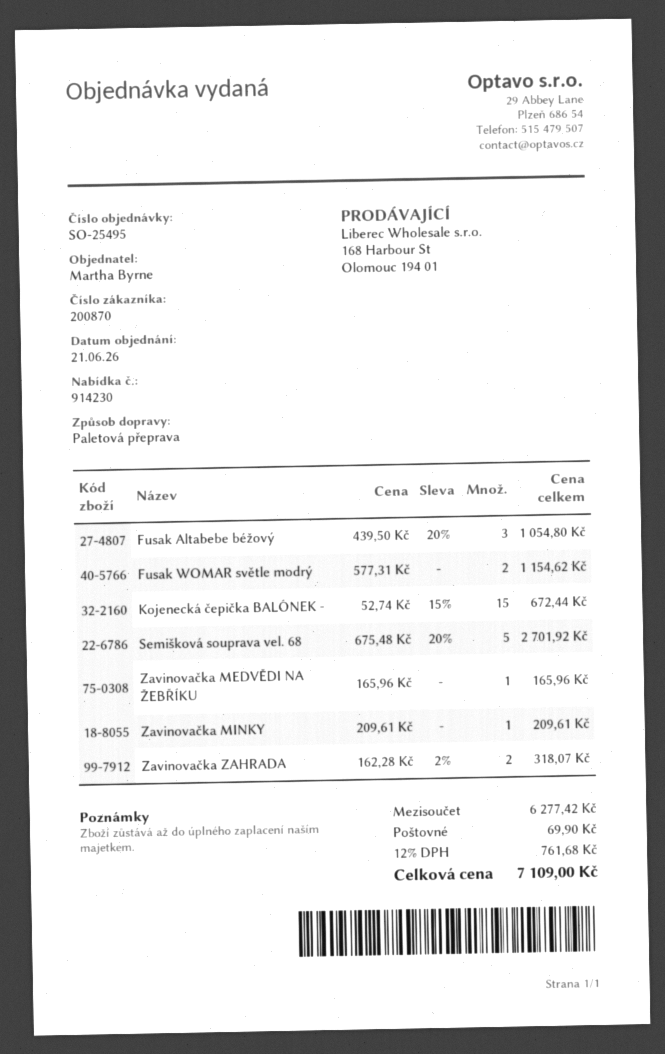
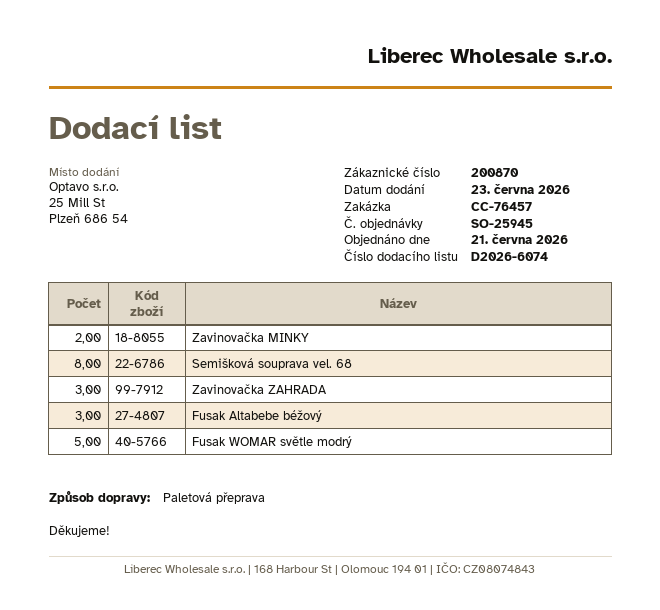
order number: SO-25495 -> SO-25945
Fusak WOMAR světle modrý: 2 -> 5
Kojenecká čepička BALÓNEK -: 15 -> none
Semišková souprava vel. 68: 5 -> 8
Zavinovačka MEDVĚDI NA ŽEBŘÍKU: 1 -> none
Zavinovačka MINKY: 1 -> 2
Zavinovačka ZAHRADA: 2 -> 3

